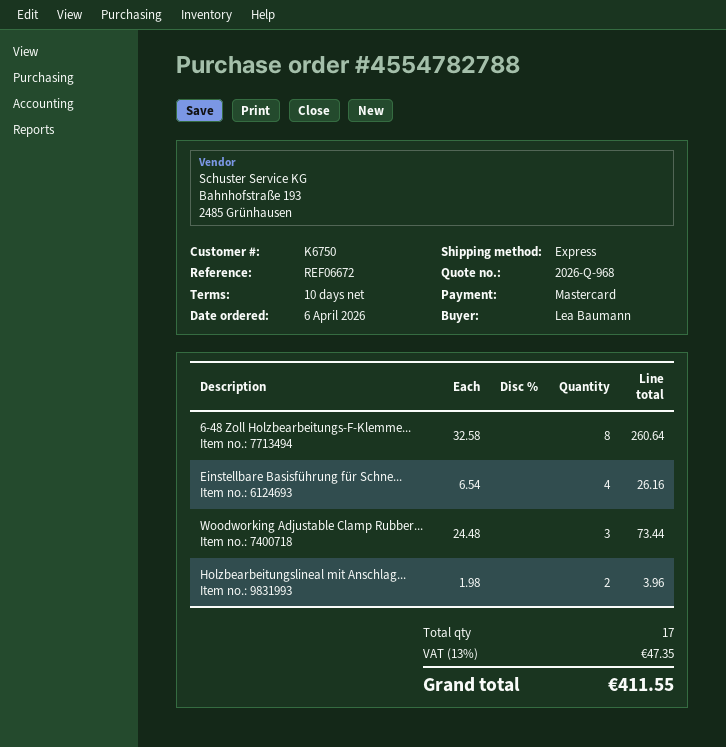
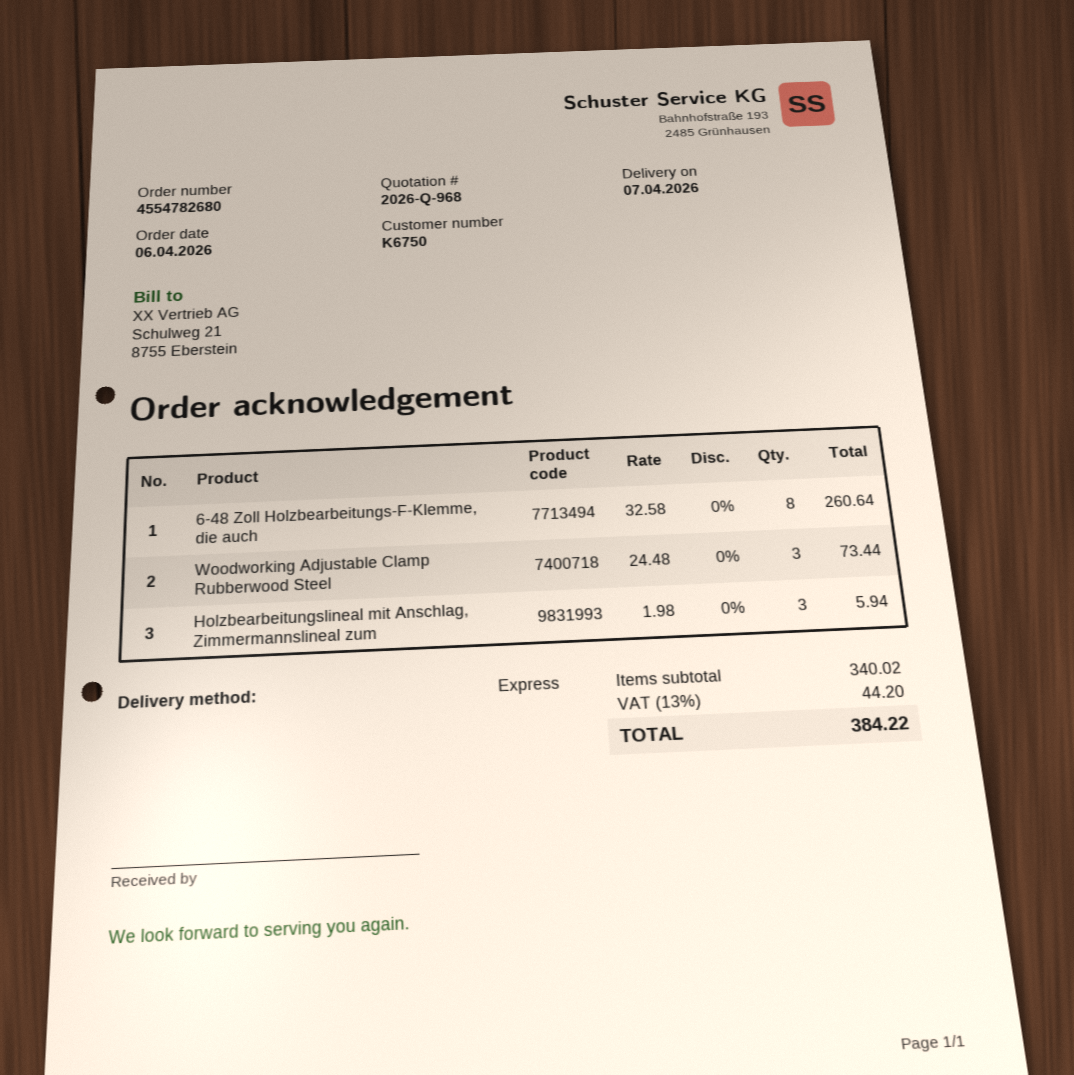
order number: 4554782788 -> 4554782680
Einstellbare Basisführung für Schne...: 4 x 6.54 = 26.16 -> none
Holzbearbeitungslineal mit Anschlag...: 2 x 1.98 = 3.96 -> 3 x 1.98 = 5.94
tax: 13% = 47.35 -> 13% = 44.20
total: 411.55 -> 384.22

